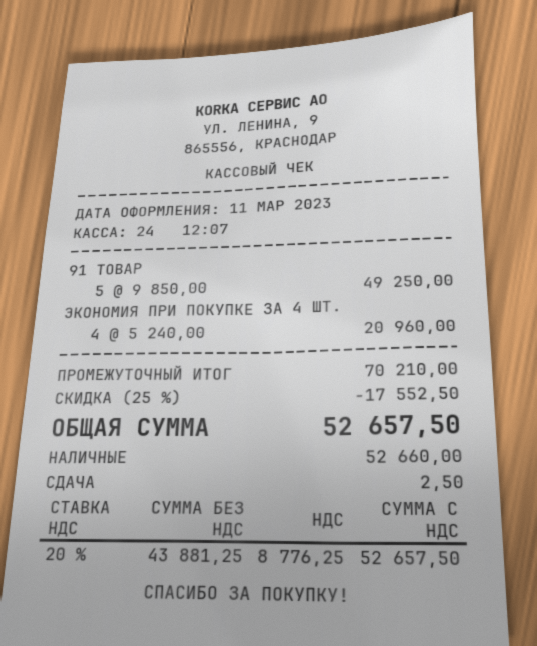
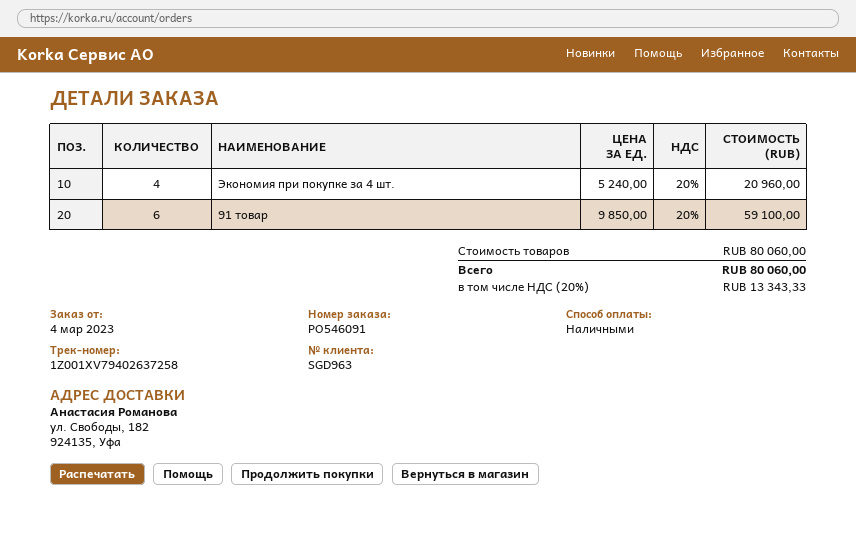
order date: 2023-03-11 -> 2023-03-04
91 ТОВАР: 5 x 9850.00 = 49250.00 -> 6 x 9850.00 = 59100.00
subtotal: 70210.00 -> 80060.00
discount: 25% = 17552.50 -> none
tax: 20% = 8776.25 -> 20% = 13343.33
total: 52657.50 -> 80060.00

